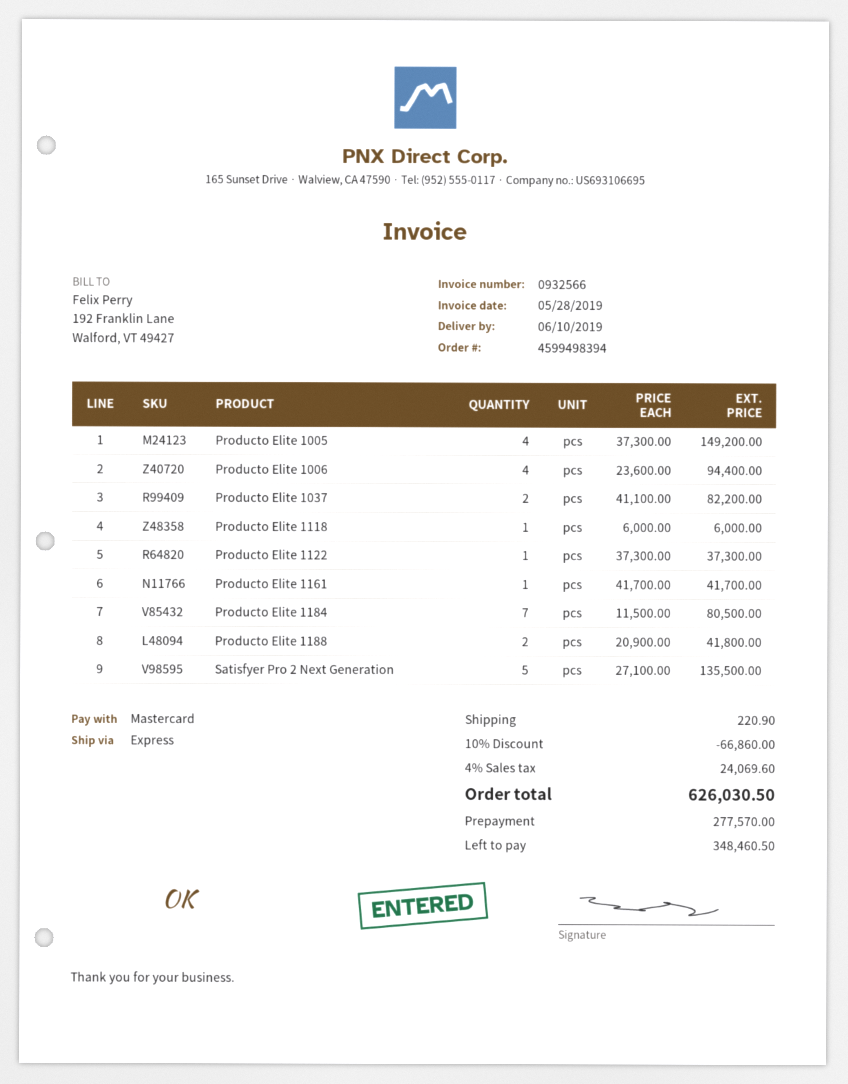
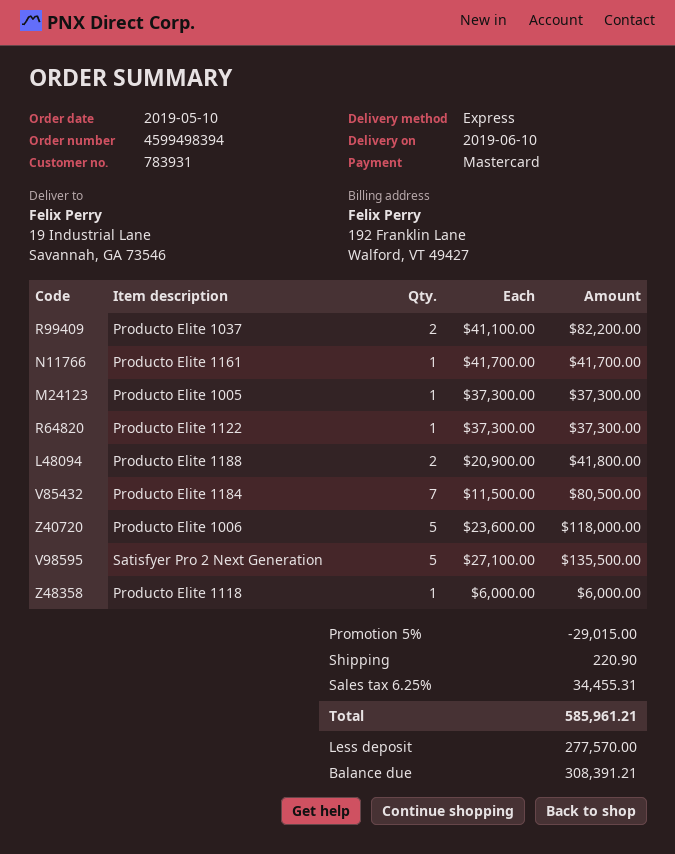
Producto Elite 1005: 4 x 37300.00 = 149200.00 -> 1 x 37300.00 = 37300.00
Producto Elite 1006: 4 x 23600.00 = 94400.00 -> 5 x 23600.00 = 118000.00
discount: 10% = 66860.00 -> 5% = 29015.00
tax: 4% = 24069.60 -> 6.25% = 34455.31
total: 626030.50 -> 585961.21
balance: 348460.50 -> 308391.21

